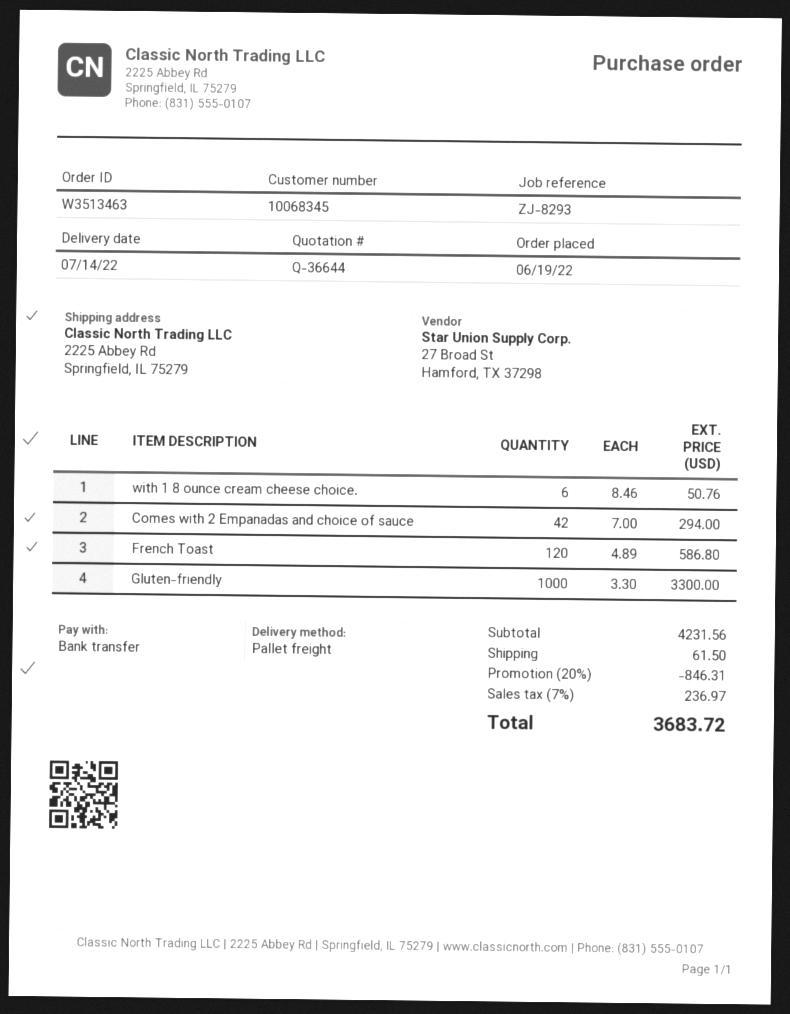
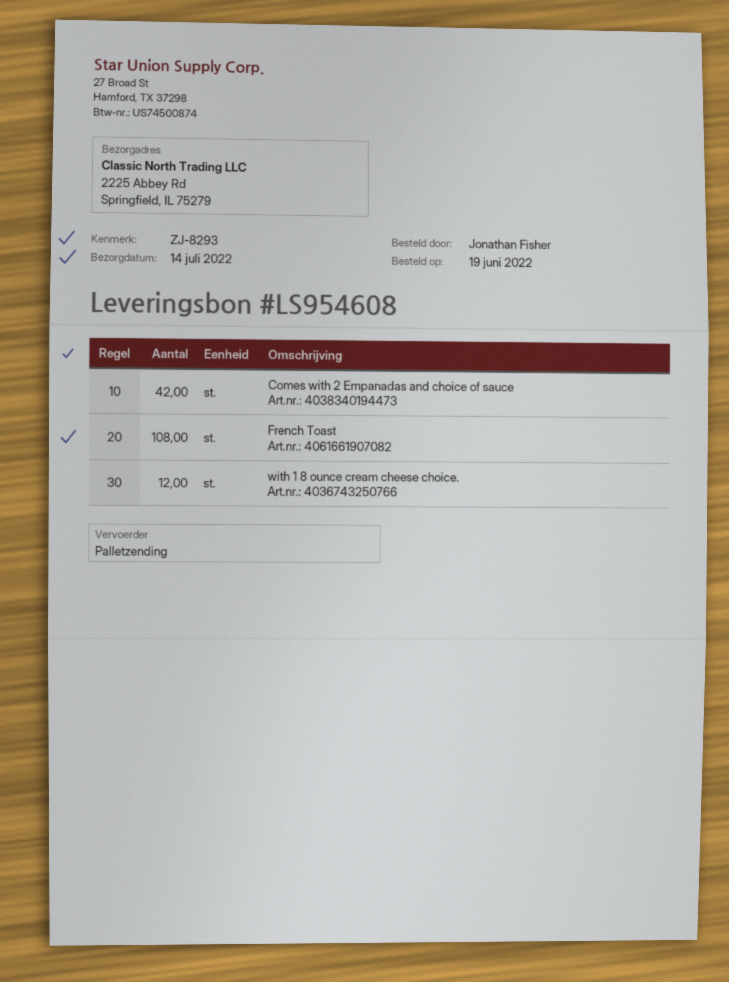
with 1 8 ounce cream cheese choice.: 6 -> 12
French Toast: 120 -> 108
Gluten-friendly: 1000 -> none

